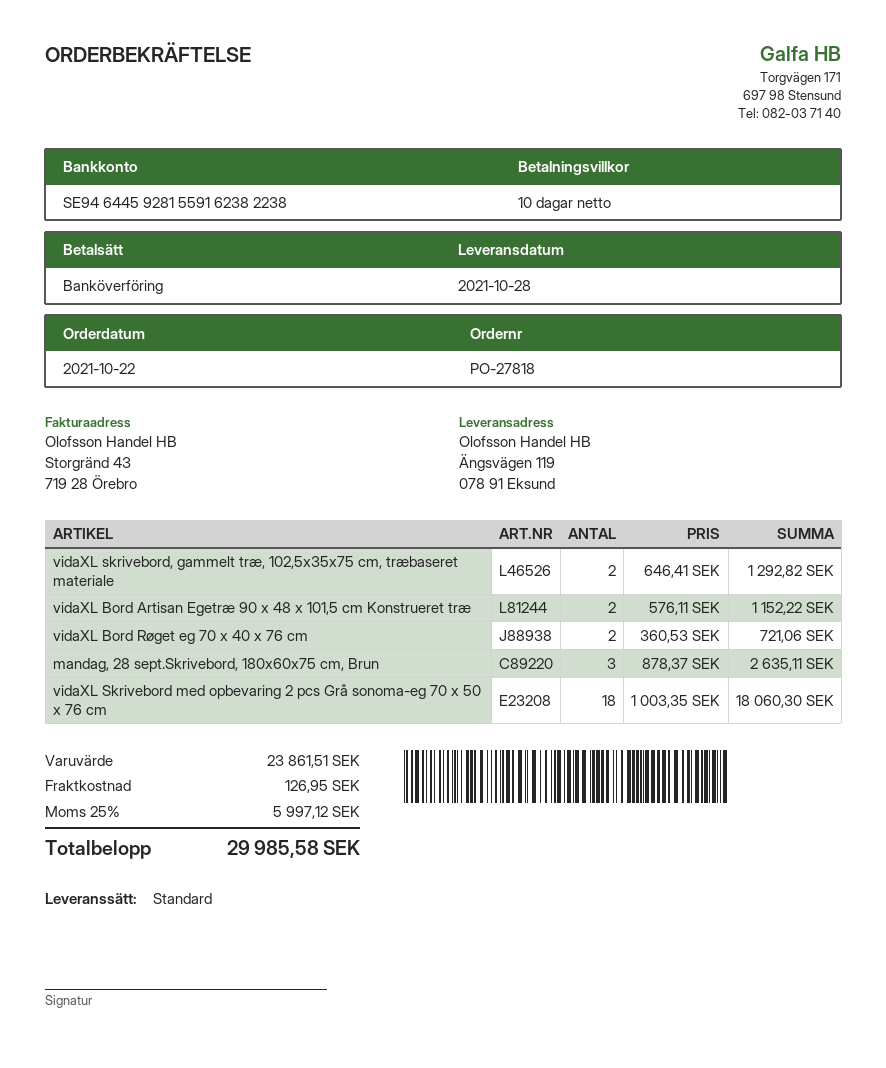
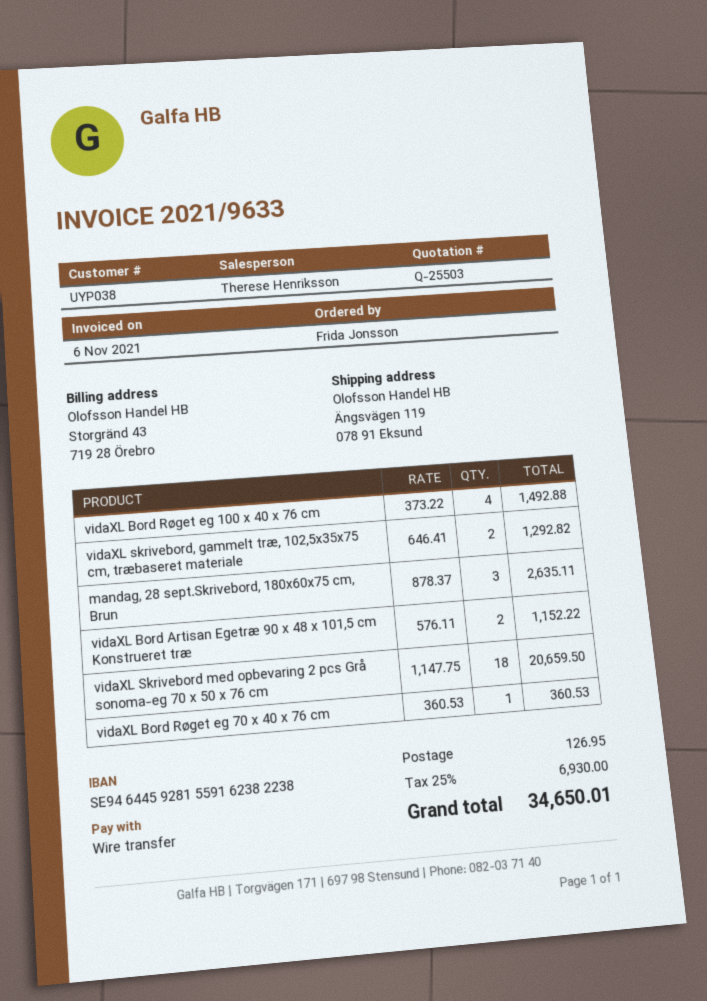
vidaXL Bord Røget eg 70 x 40 x 76 cm: 2 x 360.53 = 721.06 -> 1 x 360.53 = 360.53
vidaXL Skrivebord med opbevaring 2 pcs Grå sonoma-eg 70 x 50 x 76 cm: 18 x 1003.35 = 18060.30 -> 18 x 1147.75 = 20659.50
vidaXL Bord Røget eg 100 x 40 x 76 cm: none -> 4 x 373.22 = 1492.88
tax: 25% = 5997.12 -> 25% = 6930.00
total: 29985.58 -> 34650.01

